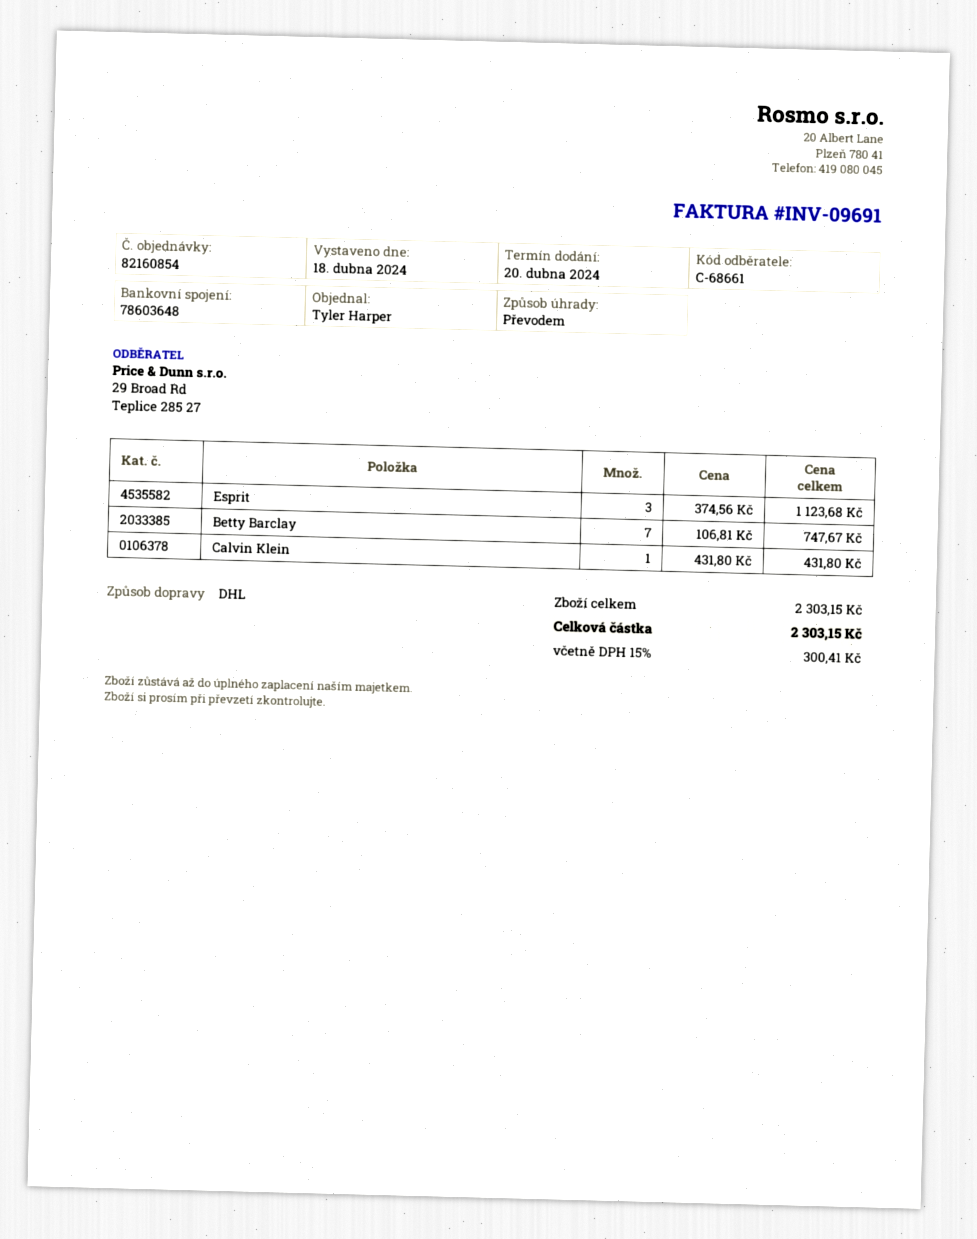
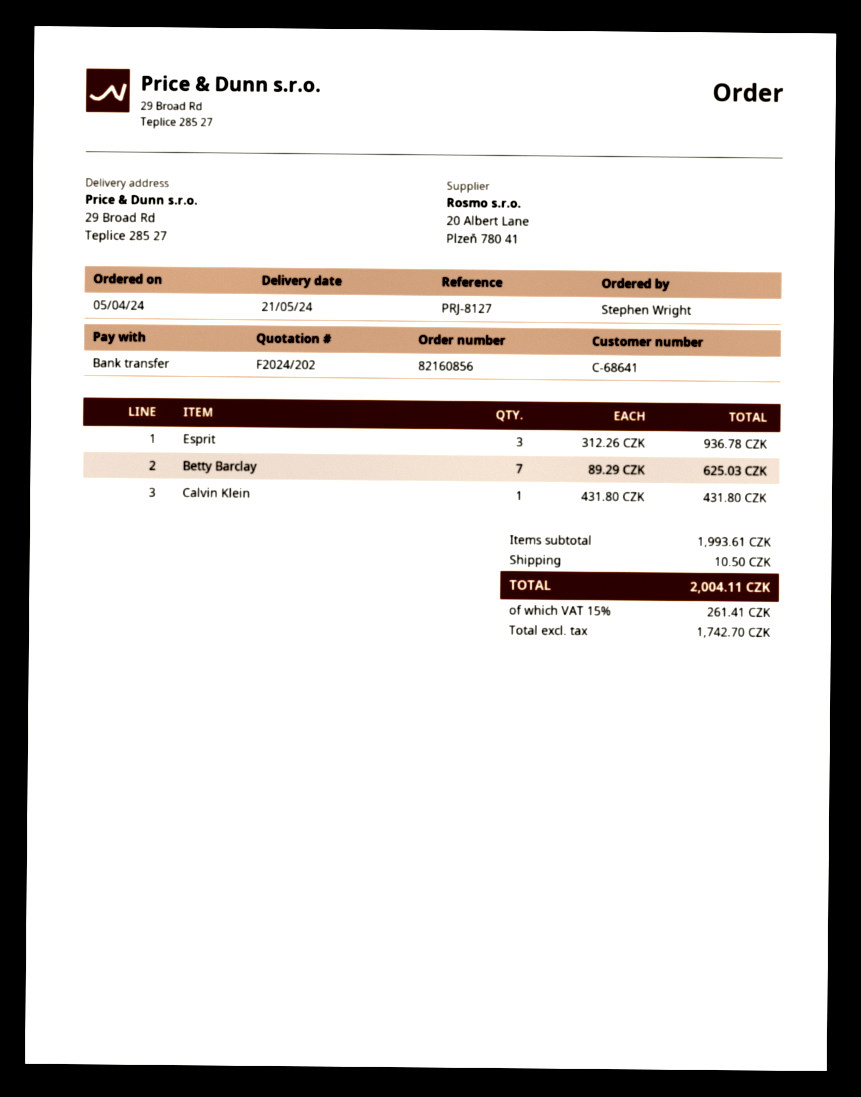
order number: 82160854 -> 82160856
delivery date: 2024-04-20 -> 2024-05-21
customer number: C-68661 -> C-68641
ordered by: Tyler Harper -> Stephen Wright
Esprit: 3 x 374.56 = 1123.68 -> 3 x 312.26 = 936.78
Betty Barclay: 7 x 106.81 = 747.67 -> 7 x 89.29 = 625.03
subtotal: 2303.15 -> 1993.61
shipping: none -> 10.50
tax: 15% = 300.41 -> 15% = 261.41
total: 2303.15 -> 2004.11

